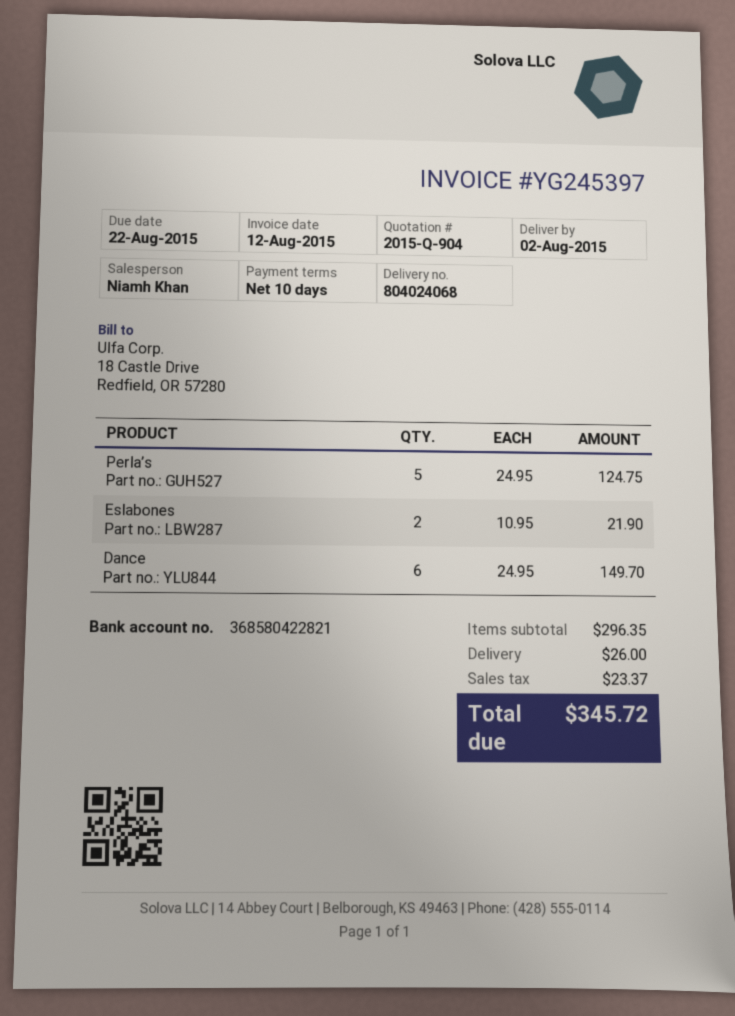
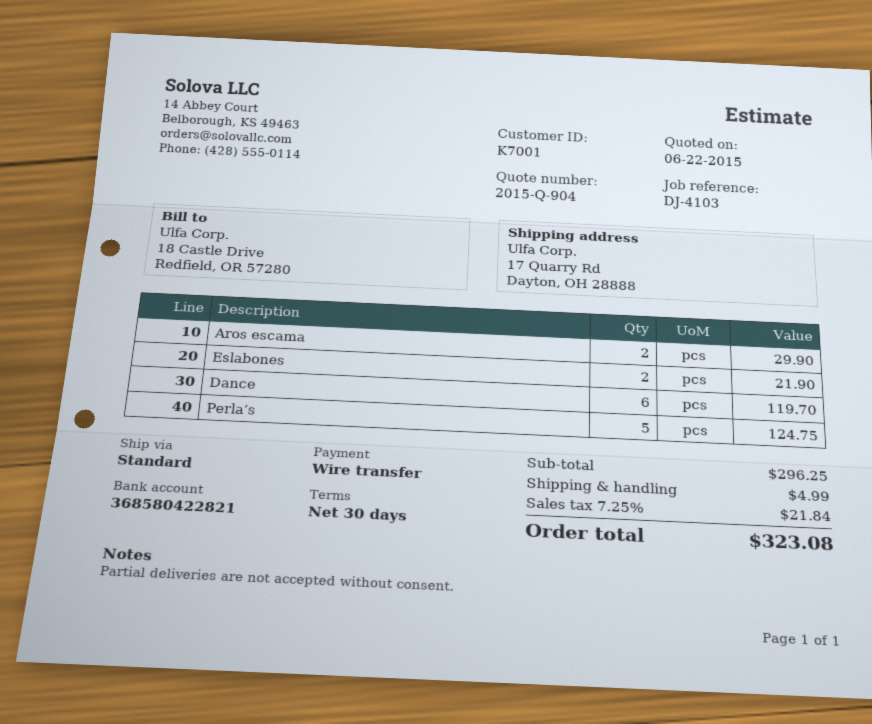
payment terms: 10 days -> 30 days
Dance: 6 for 149.70 -> 6 for 119.70
Aros escama: none -> 2 for 29.90
subtotal: 296.35 -> 296.25
shipping: 26.00 -> 4.99
tax: 23.37 -> 21.84
total: 345.72 -> 323.08

